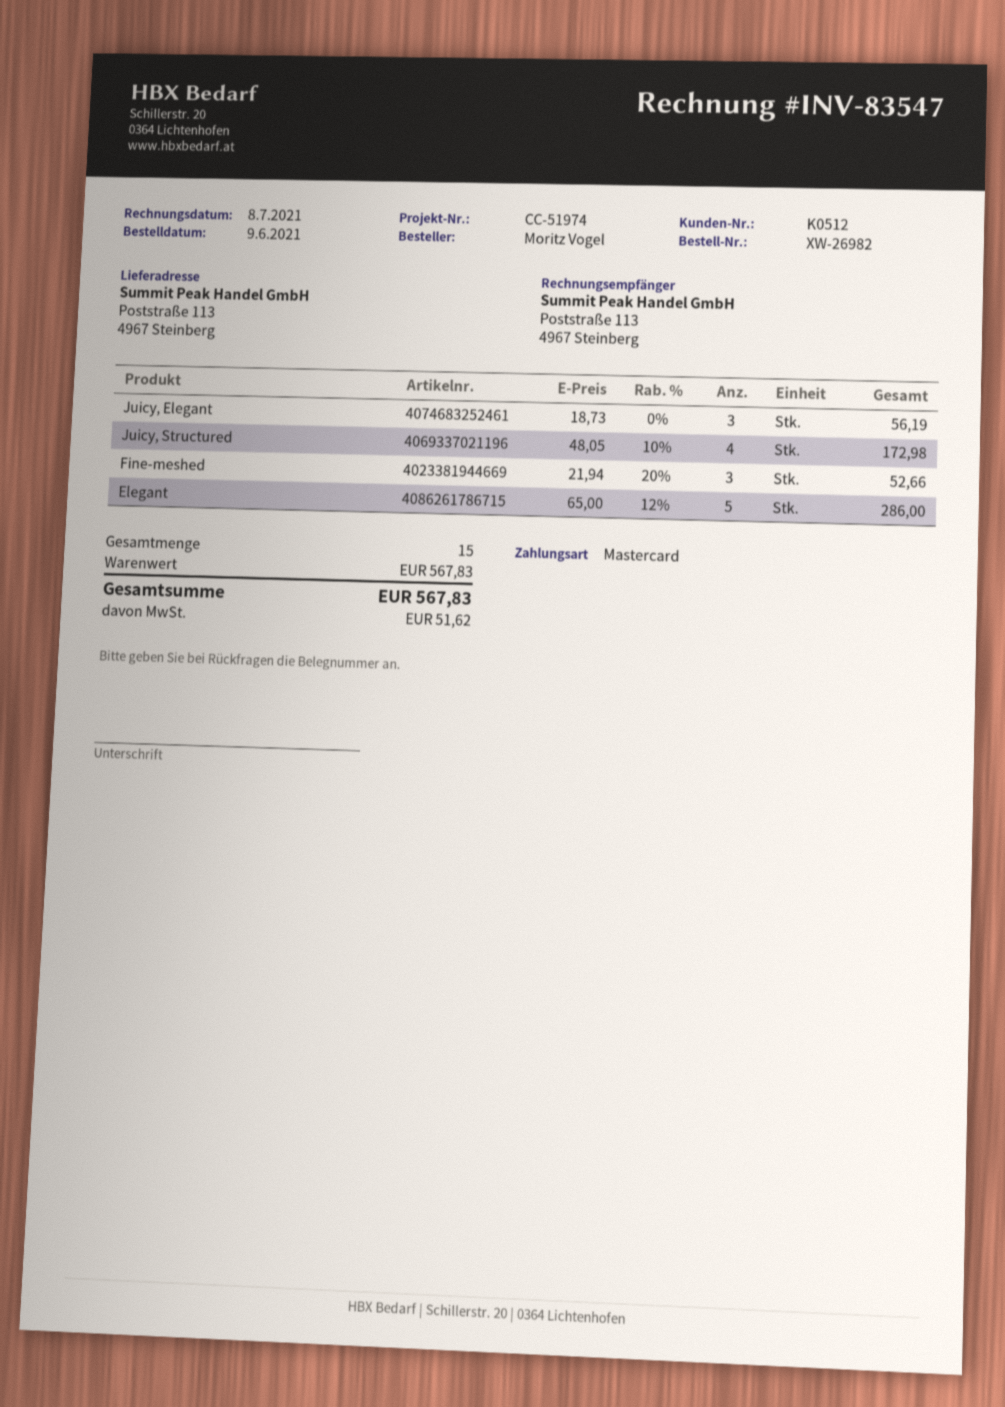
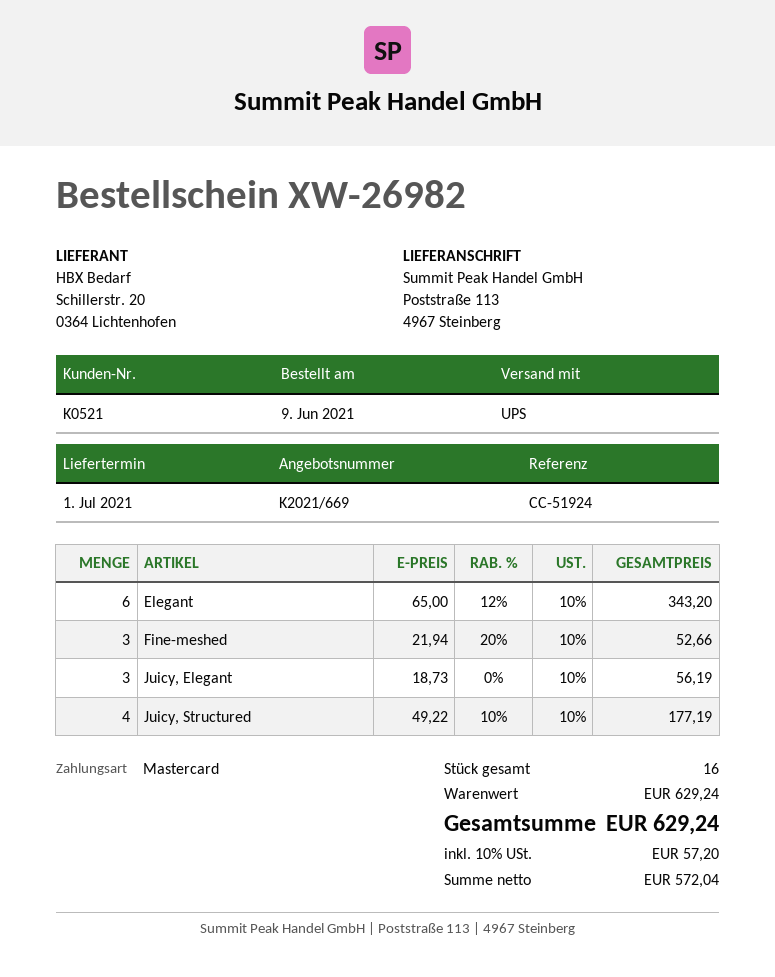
customer number: K0512 -> K0521
reference: CC-51974 -> CC-51924
Juicy, Structured: 4 x 48.05 - 10% = 172.98 -> 4 x 49.22 - 10% = 177.19
Elegant: 5 x 65.00 - 12% = 286.00 -> 6 x 65.00 - 12% = 343.20
total quantity: 15 -> 16
subtotal: 567.83 -> 629.24
tax: 51.62 -> 57.20
total: 567.83 -> 629.24

